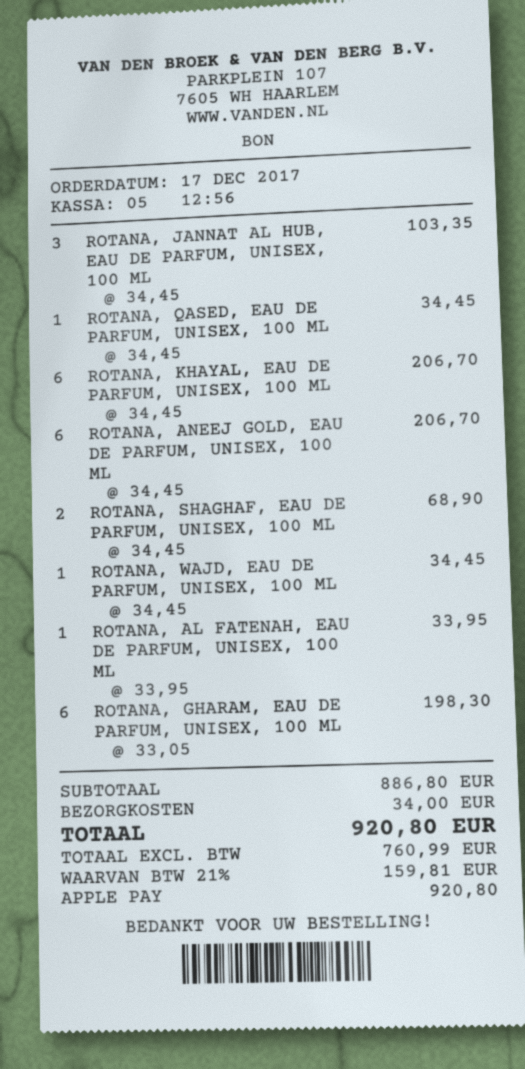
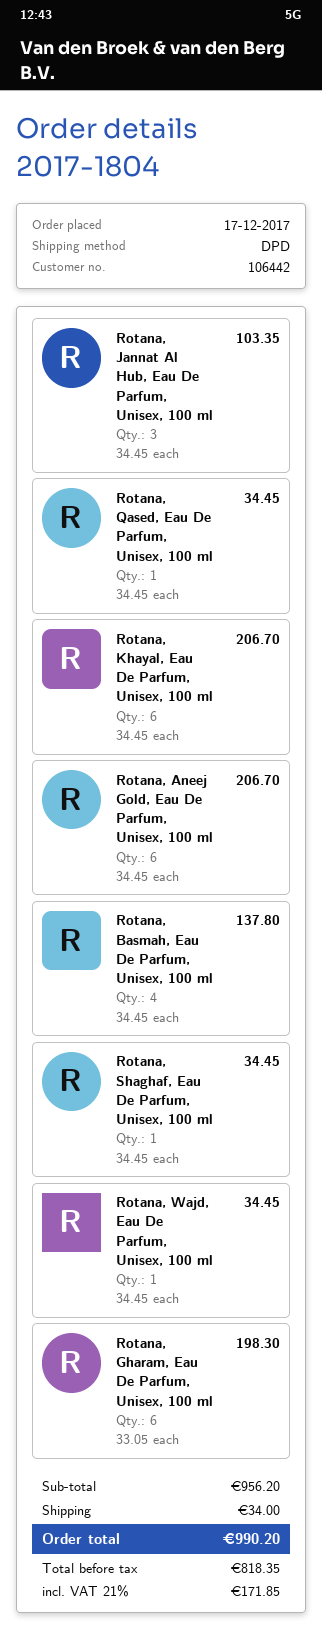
ROTANA, SHAGHAF, EAU DE PARFUM, UNISEX, 100 ML: 2 x 34.45 = 68.90 -> 1 x 34.45 = 34.45
ROTANA, AL FATENAH, EAU DE PARFUM, UNISEX, 100 ML: 1 x 33.95 = 33.95 -> none
Rotana, Basmah, Eau De Parfum, Unisex, 100 ml: none -> 4 x 34.45 = 137.80
subtotal: 886.80 -> 956.20
net: 760.99 -> 818.35
tax: 21% = 159.81 -> 21% = 171.85
total: 920.80 -> 990.20

